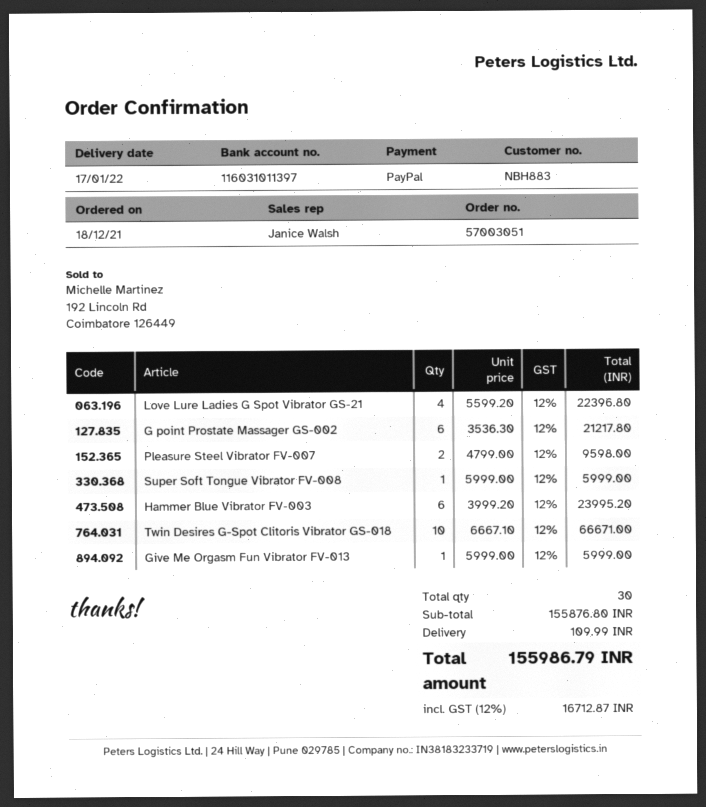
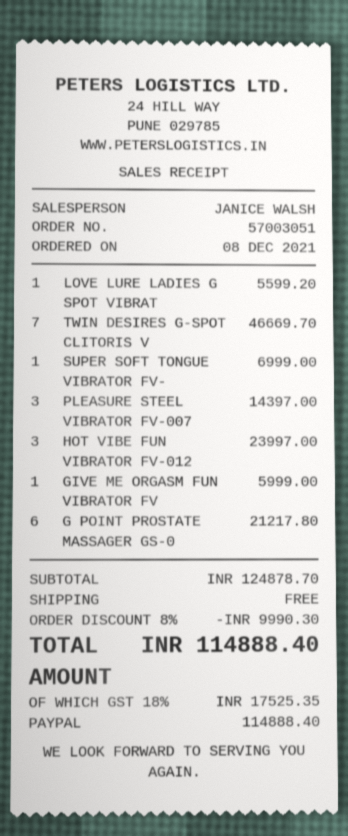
order date: 2021-12-18 -> 2021-12-08
Love Lure Ladies G Spot Vibrator GS-21: 4 for 22396.80 -> 1 for 5599.20
Pleasure Steel Vibrator FV-007: 2 for 9598.00 -> 3 for 14397.00
Super Soft Tongue Vibrator FV-008: 1 for 5999.00 -> 1 for 6999.00
Hammer Blue Vibrator FV-003: 6 for 23995.20 -> none
Twin Desires G-Spot Clitoris Vibrator GS-018: 10 for 66671.00 -> 7 for 46669.70
HOT VIBE FUN VIBRATOR FV-012: none -> 3 for 23997.00
subtotal: 155876.80 -> 124878.70
discount: none -> 8% = 9990.30
shipping: 109.99 -> 0.00
tax: 12% = 16712.87 -> 18% = 17525.35
total: 155986.79 -> 114888.40

